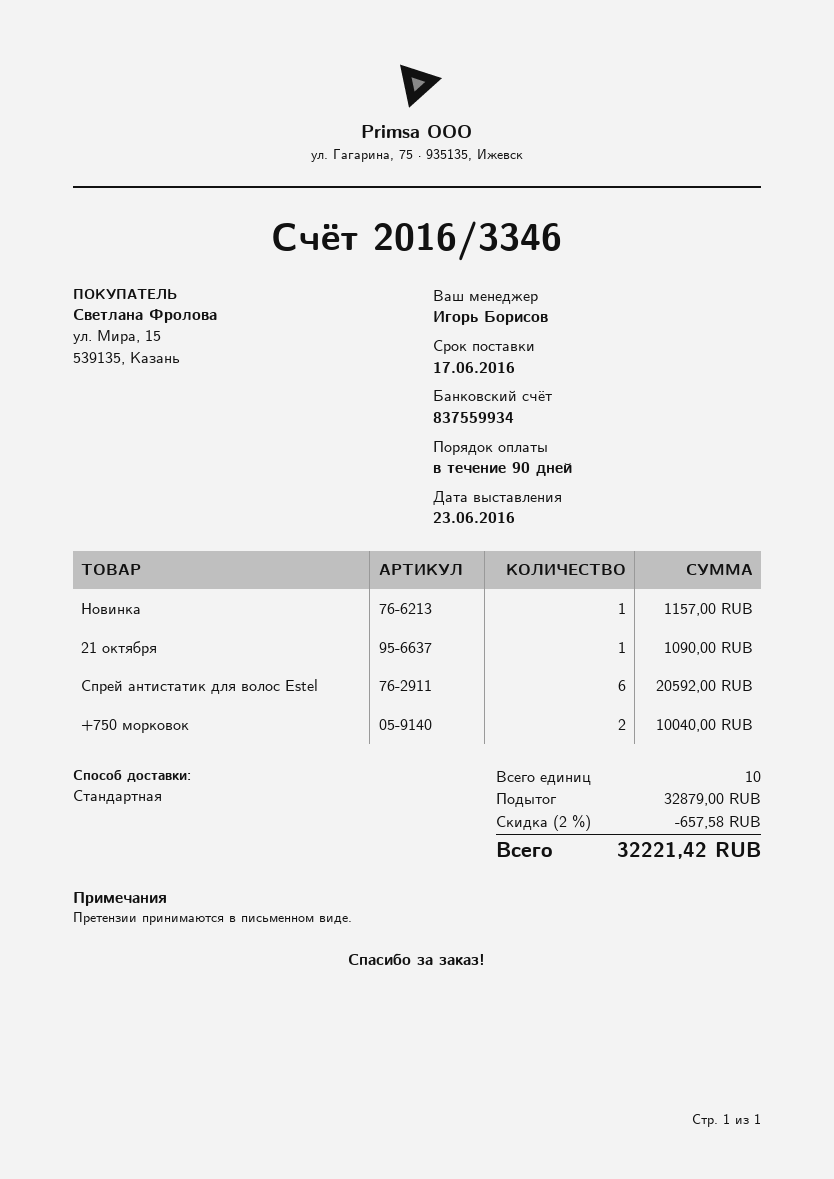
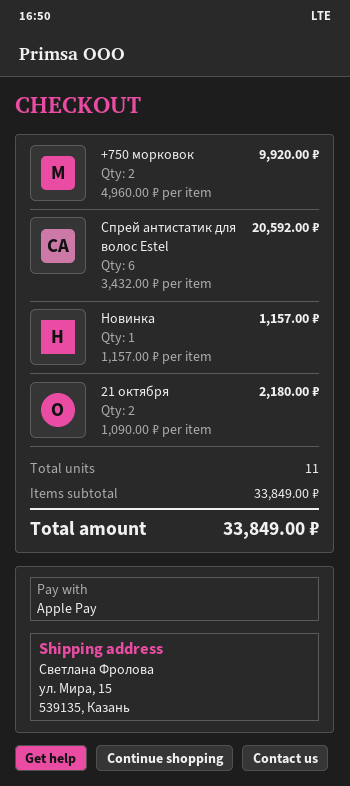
21 октября: 1 for 1090.00 -> 2 for 2180.00
+750 морковок: 2 for 10040.00 -> 2 for 9920.00
total quantity: 10 -> 11
subtotal: 32879.00 -> 33849.00
discount: 2% = 657.58 -> none
total: 32221.42 -> 33849.00

